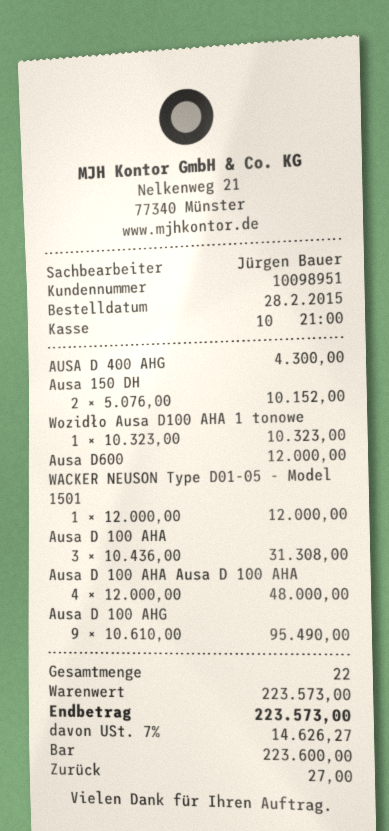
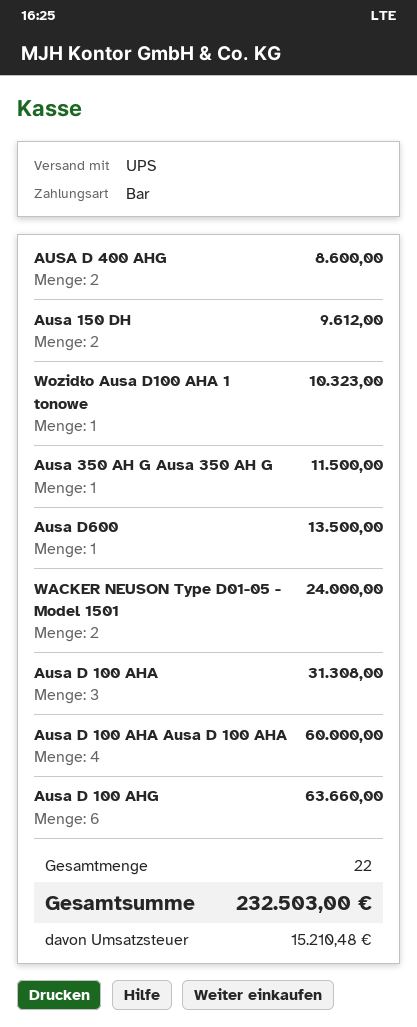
AUSA D 400 AHG: 1 for 4300.00 -> 2 for 8600.00
Ausa 150 DH: 2 for 10152.00 -> 2 for 9612.00
Ausa D600: 1 for 12000.00 -> 1 for 13500.00
WACKER NEUSON Type D01-05 - Model 1501: 1 for 12000.00 -> 2 for 24000.00
Ausa D 100 AHA Ausa D 100 AHA: 4 for 48000.00 -> 4 for 60000.00
Ausa D 100 AHG: 9 for 95490.00 -> 6 for 63660.00
Ausa 350 AH G Ausa 350 AH G: none -> 1 for 11500.00
tax: 14626.27 -> 15210.48
total: 223573.00 -> 232503.00

